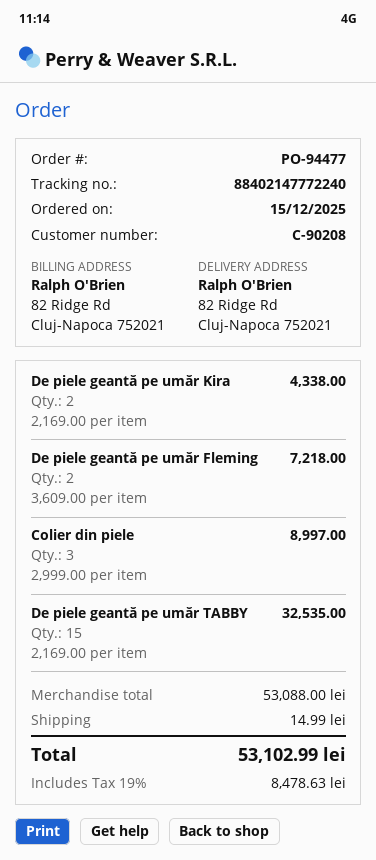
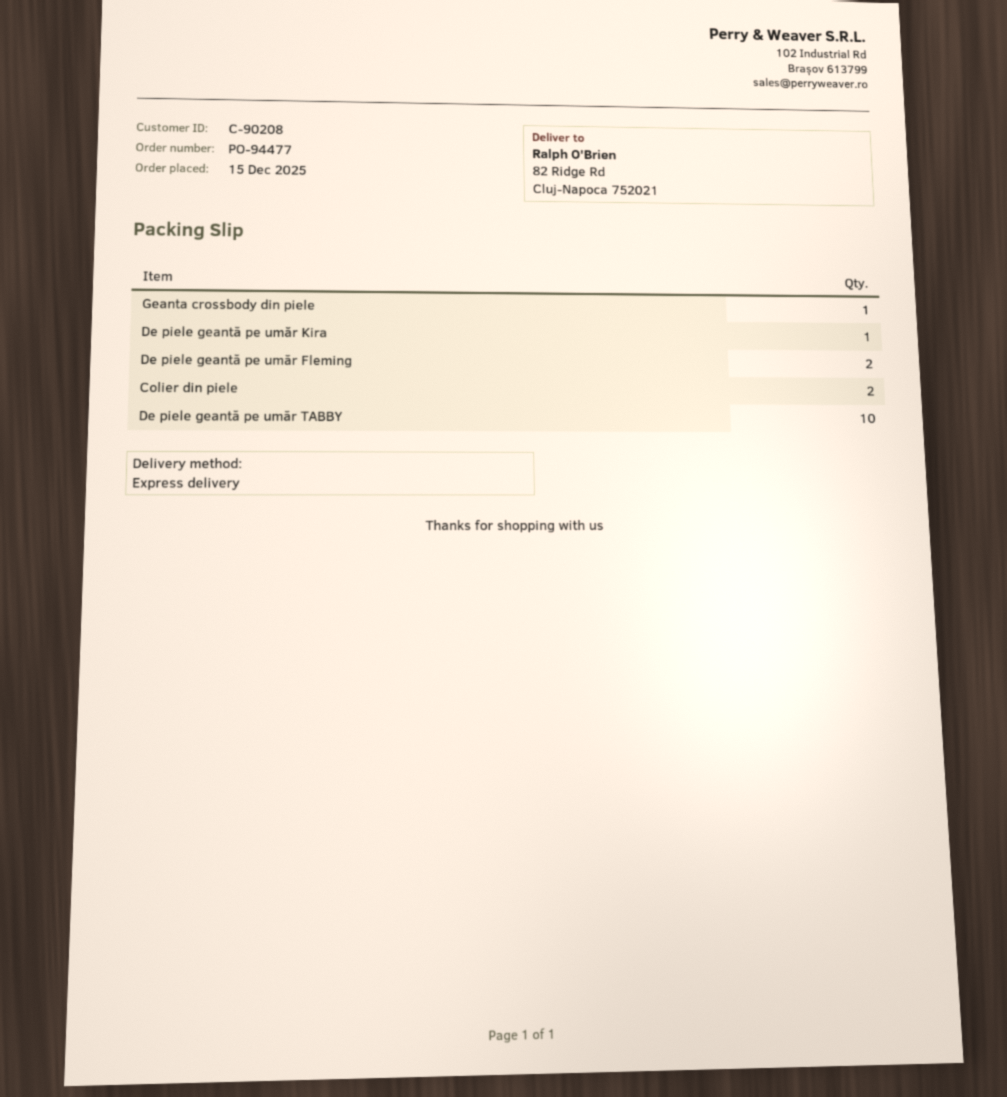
De piele geantă pe umăr Kira: 2 -> 1
Colier din piele: 3 -> 2
De piele geantă pe umăr TABBY: 15 -> 10
Geanta crossbody din piele: none -> 1

